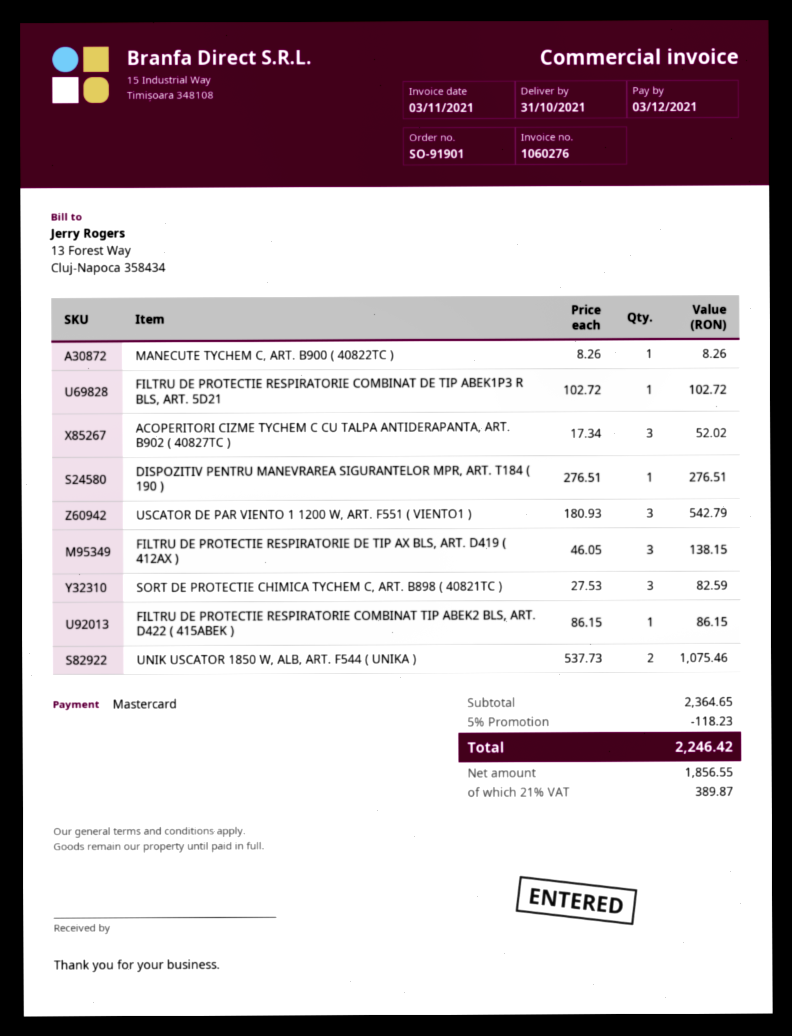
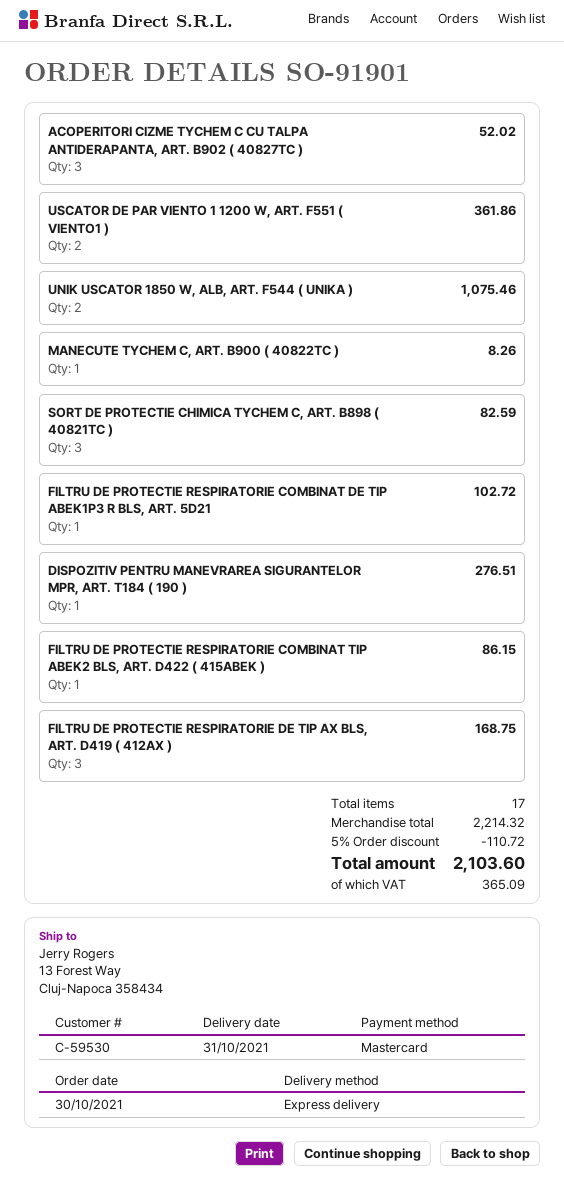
USCATOR DE PAR VIENTO 1 1200 W, ART. F551 ( VIENTO1 ): 3 for 542.79 -> 2 for 361.86
FILTRU DE PROTECTIE RESPIRATORIE DE TIP AX BLS, ART. D419 ( 412AX ): 3 for 138.15 -> 3 for 168.75
subtotal: 2364.65 -> 2214.32
discount: 5% = 118.23 -> 5% = 110.72
tax: 389.87 -> 365.09
total: 2246.42 -> 2103.60

